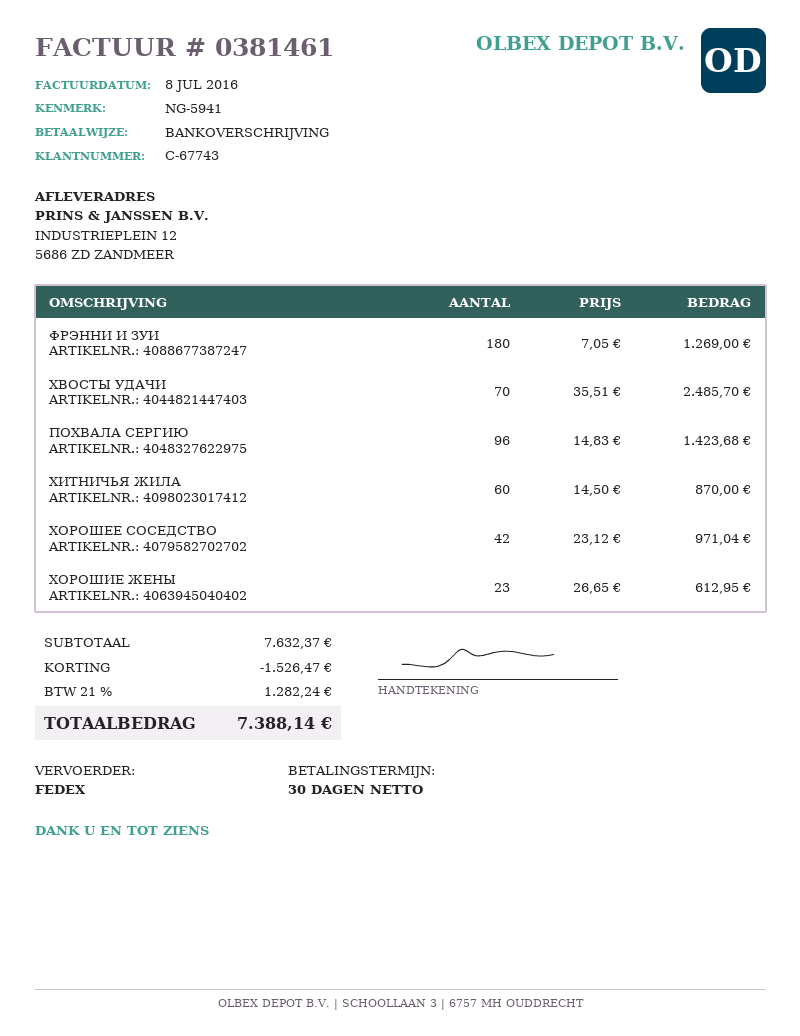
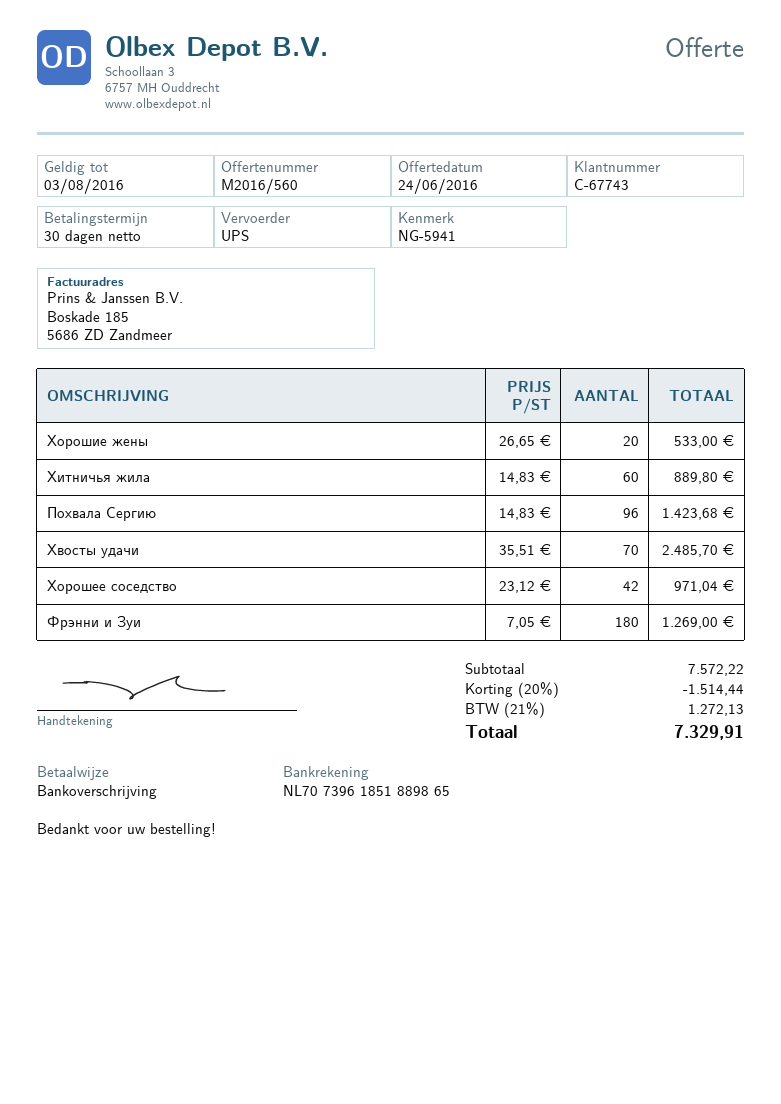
shipping method: FedEx -> UPS
ХИТНИЧЬЯ ЖИЛА: 60 x 14.50 = 870.00 -> 60 x 14.83 = 889.80
ХОРОШИЕ ЖЕНЫ: 23 x 26.65 = 612.95 -> 20 x 26.65 = 533.00
subtotal: 7632.37 -> 7572.22
discount: 1526.47 -> 1514.44
tax: 21% = 1282.24 -> 21% = 1272.13
total: 7388.14 -> 7329.91

